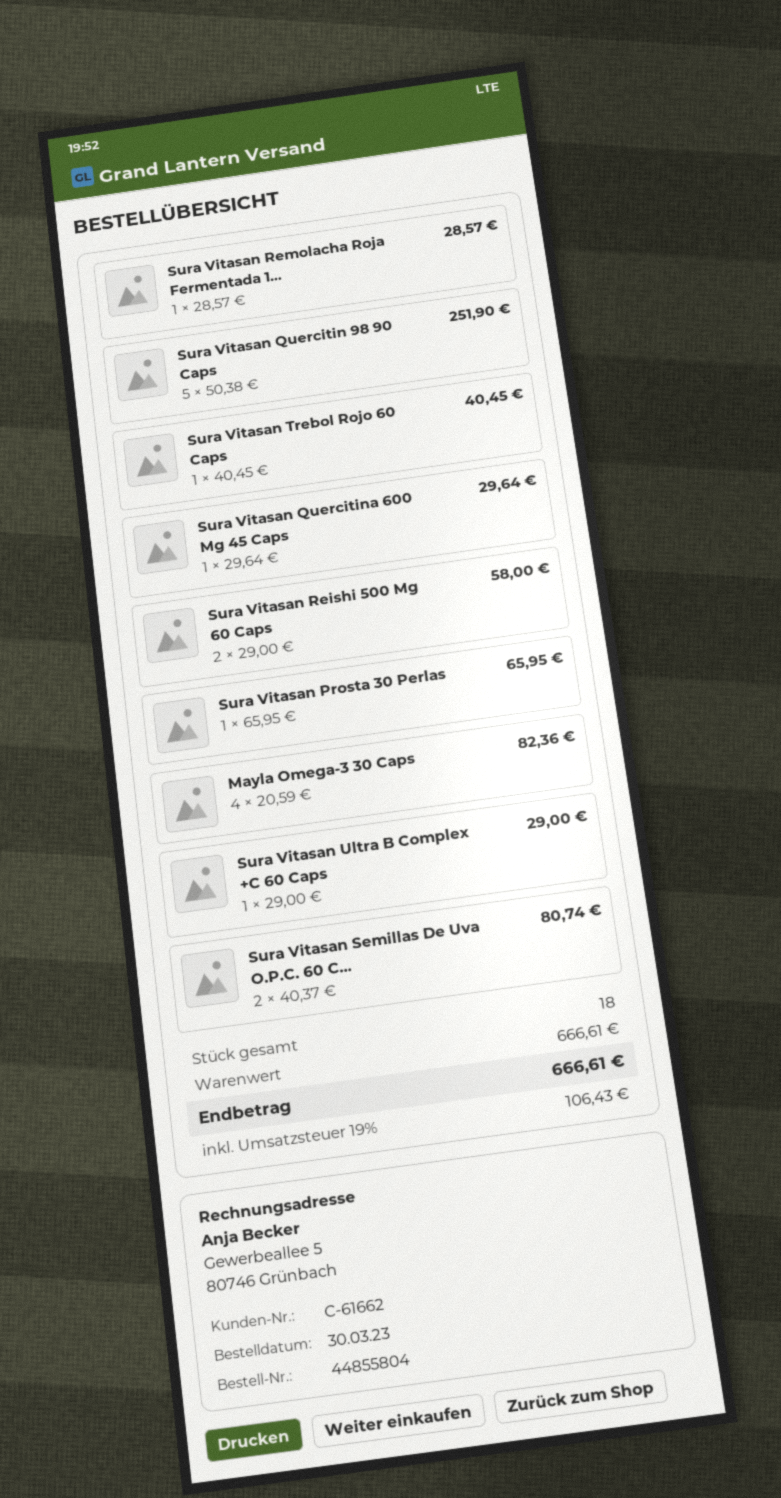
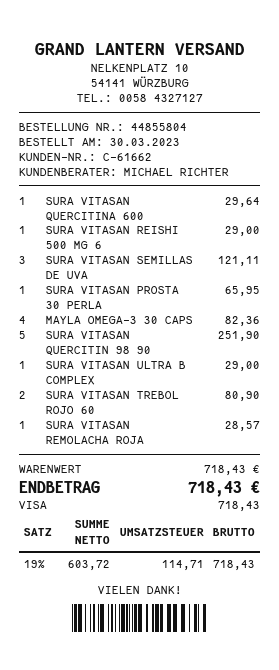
Sura Vitasan Trebol Rojo 60 Caps: 1 for 40.45 -> 2 for 80.90
Sura Vitasan Reishi 500 Mg 60 Caps: 2 for 58.00 -> 1 for 29.00
Sura Vitasan Semillas De Uva O.P.C. 60 C...: 2 for 80.74 -> 3 for 121.11
subtotal: 666.61 -> 718.43
tax: 19% = 106.43 -> 19% = 114.71
total: 666.61 -> 718.43

